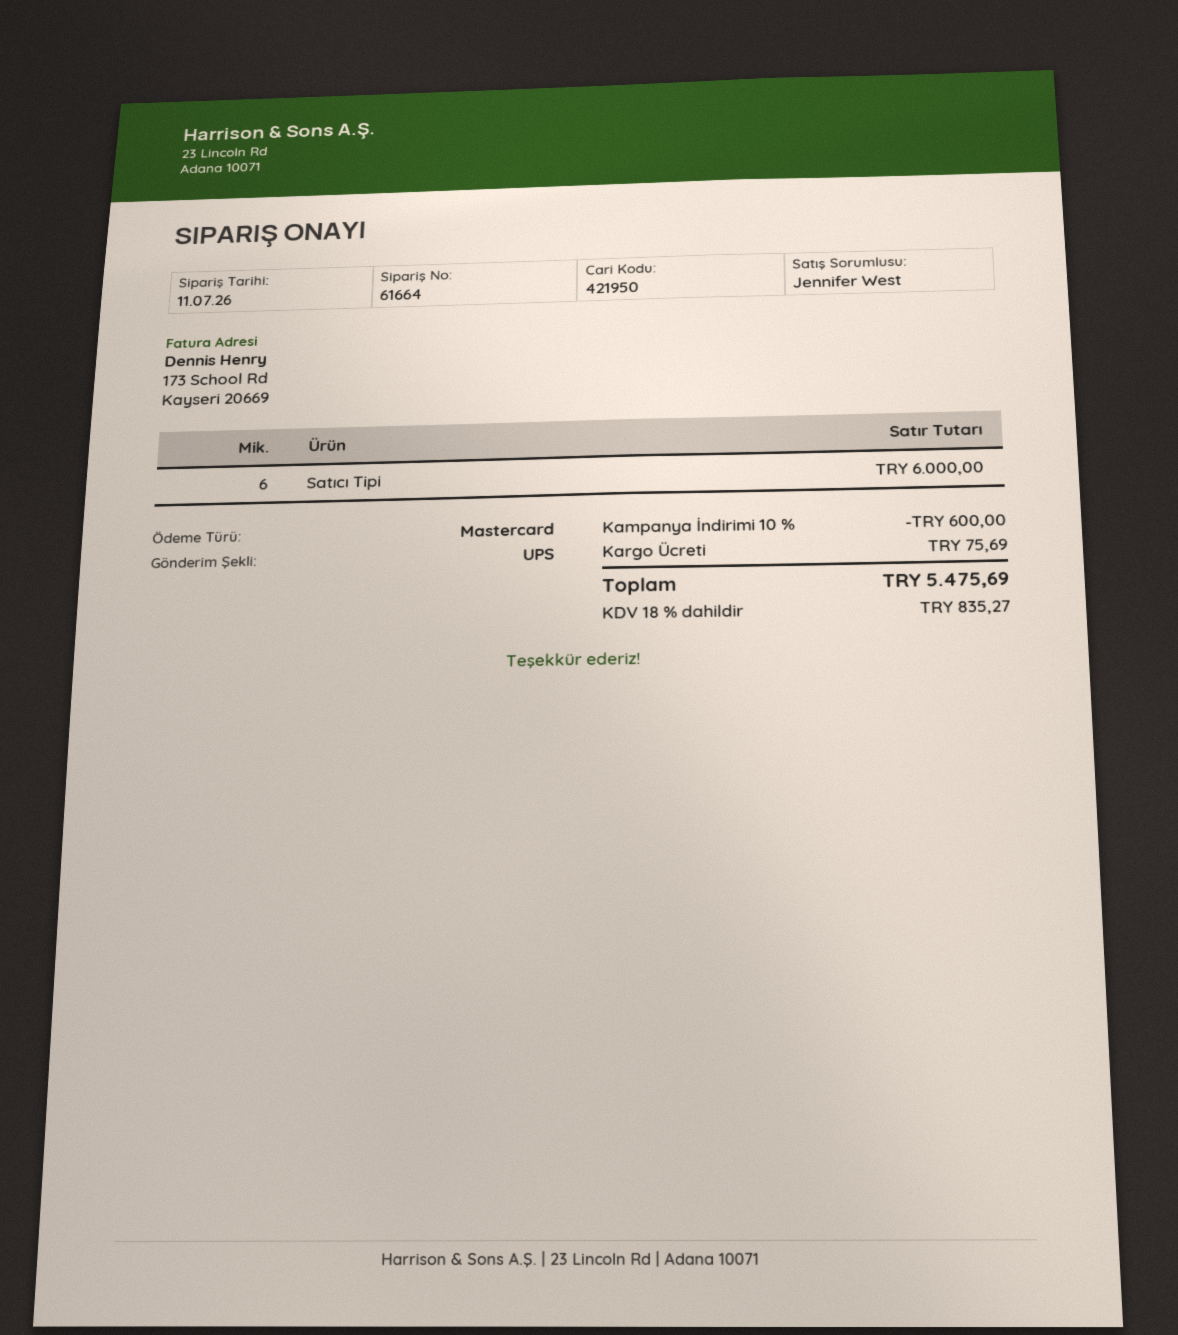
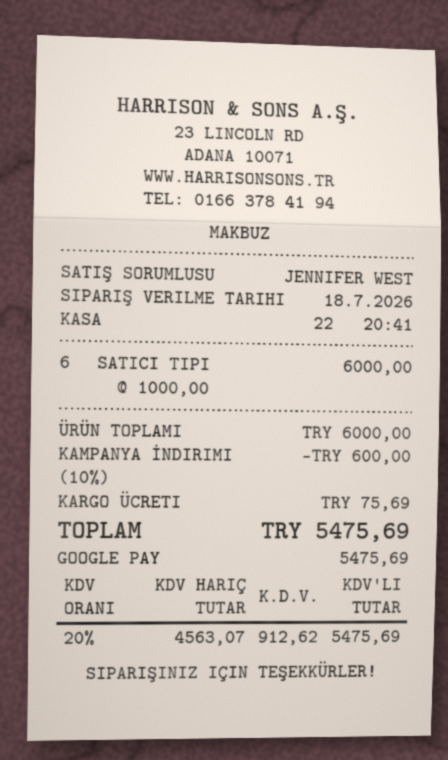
order date: 2026-07-11 -> 2026-07-18
payment method: Mastercard -> Google Pay
tax: 18% = 835.27 -> 20% = 912.62

